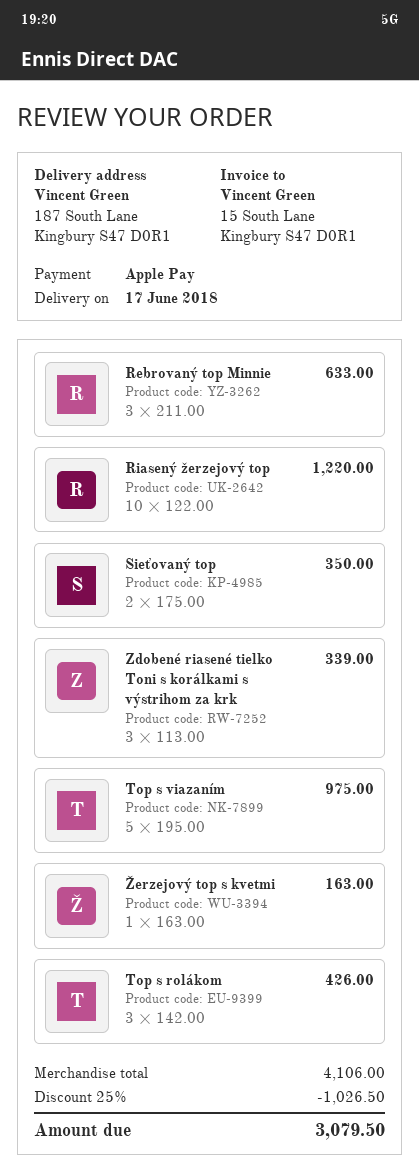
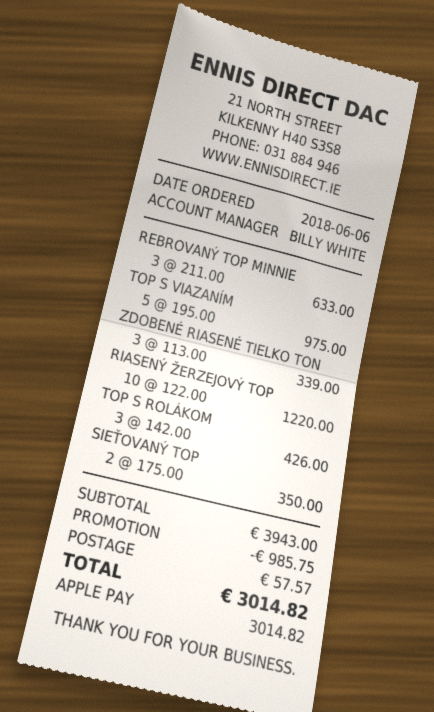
Žerzejový top s kvetmi: 1 x 163.00 = 163.00 -> none
subtotal: 4106.00 -> 3943.00
discount: 1026.50 -> 985.75
shipping: none -> 57.57
total: 3079.50 -> 3014.82

